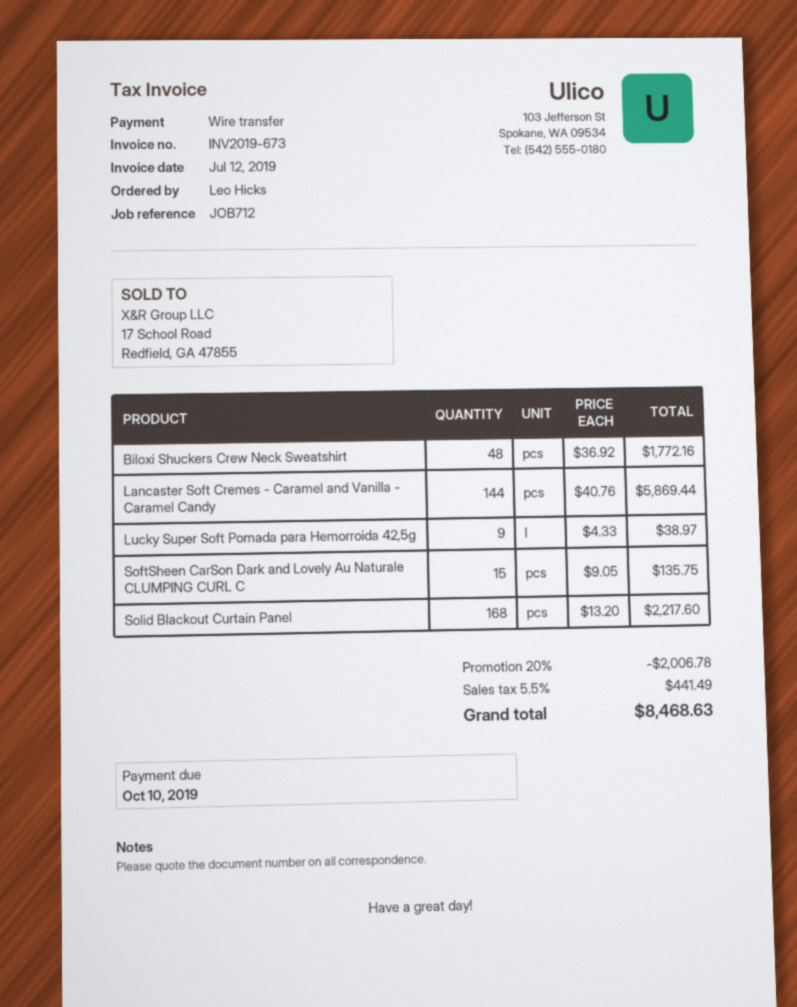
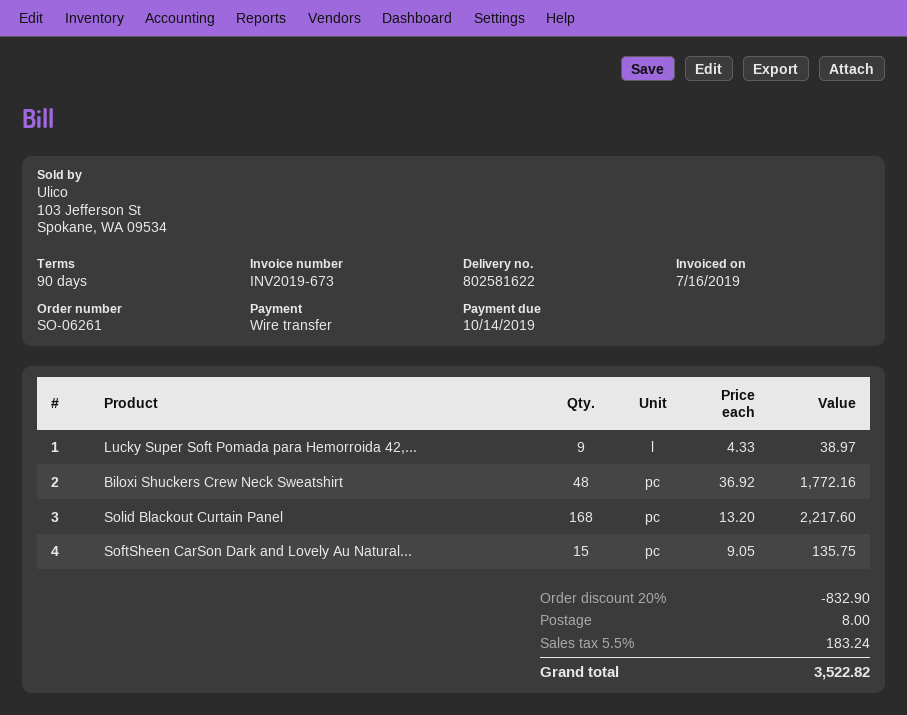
invoice date: 2019-07-12 -> 2019-07-16
due date: 2019-10-10 -> 2019-10-14
Lancaster Soft Cremes - Caramel and Vanilla - Caramel Candy: 144 x 40.76 = 5869.44 -> none
discount: 20% = 2006.78 -> 20% = 832.90
shipping: none -> 8.00
tax: 5.5% = 441.49 -> 5.5% = 183.24
total: 8468.63 -> 3522.82

